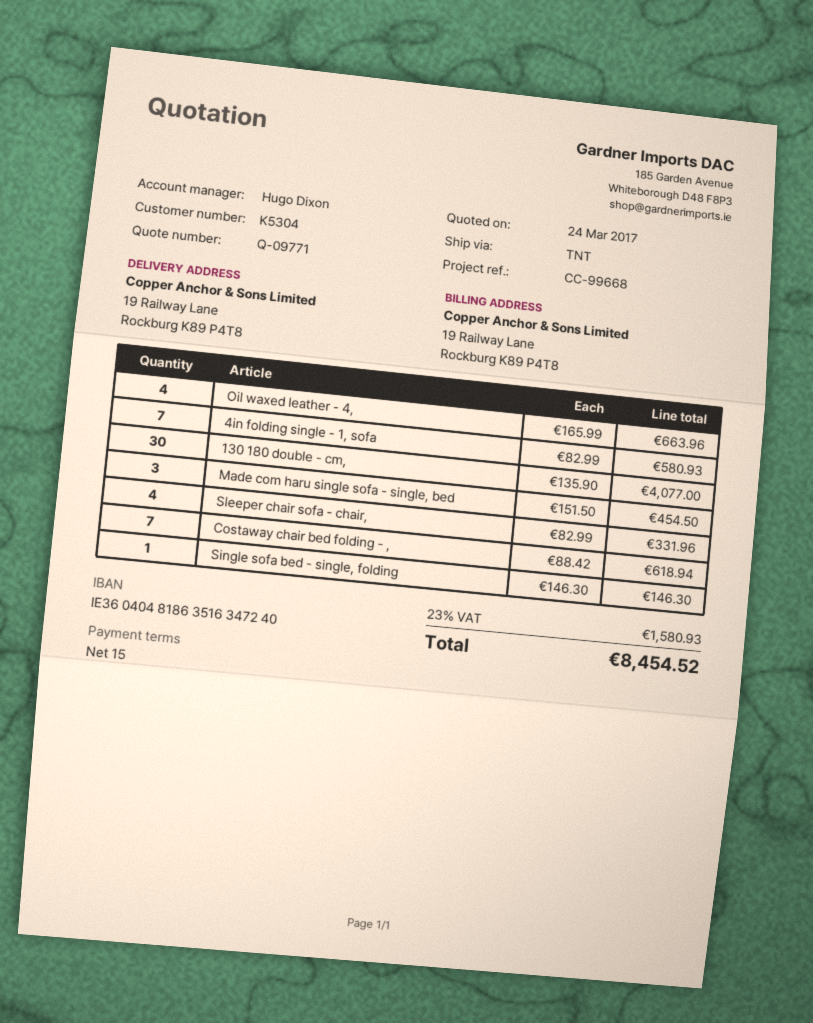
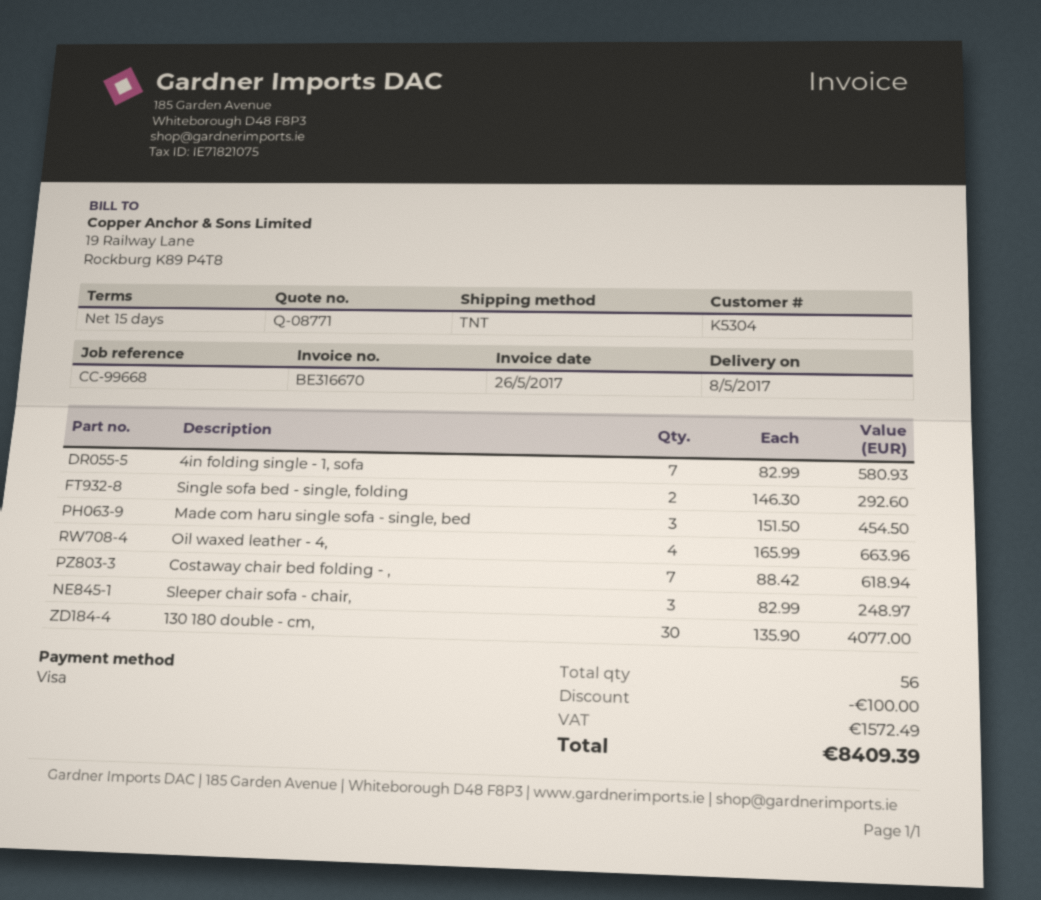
quote number: Q-09771 -> Q-08771
Sleeper chair sofa - chair,: 4 x 82.99 = 331.96 -> 3 x 82.99 = 248.97
Single sofa bed - single, folding: 1 x 146.30 = 146.30 -> 2 x 146.30 = 292.60
discount: none -> 100.00
tax: 1580.93 -> 1572.49
total: 8454.52 -> 8409.39

